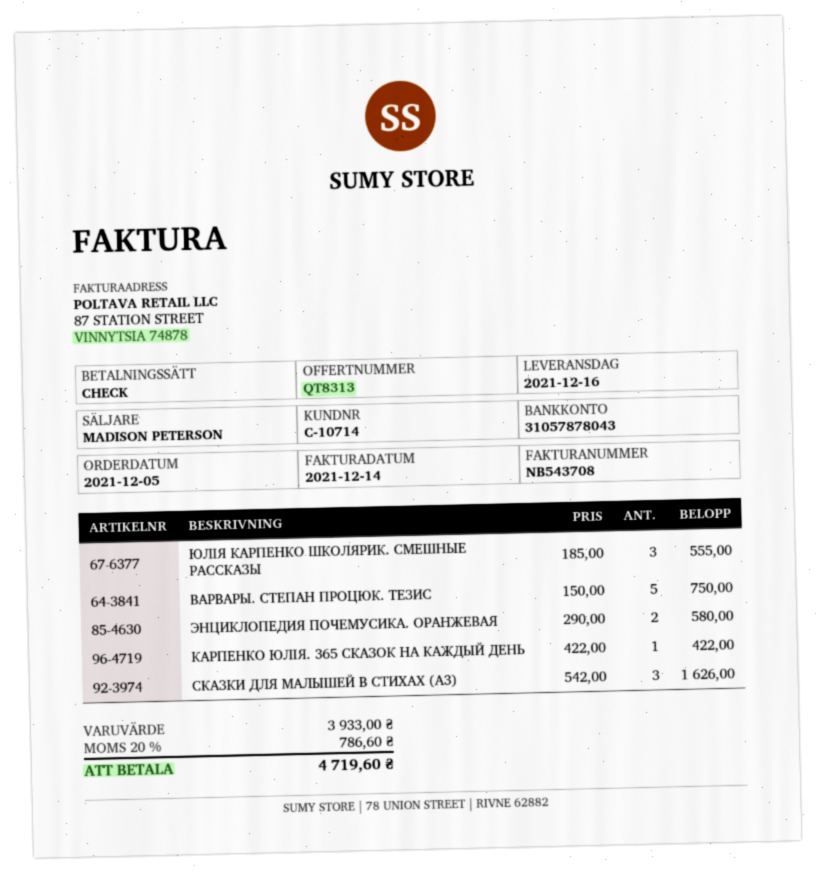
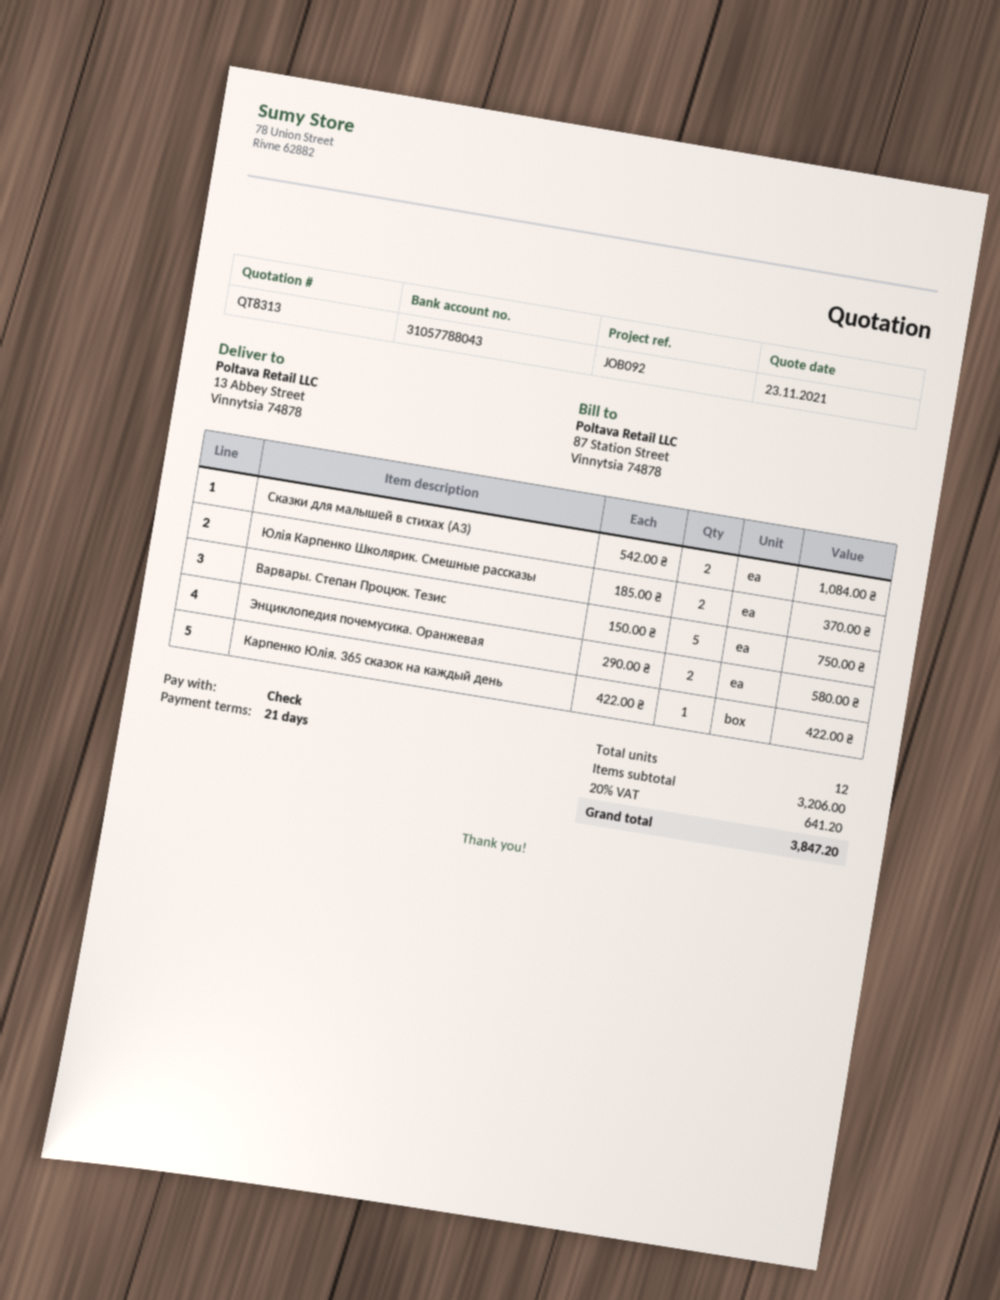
bank account: 31057878043 -> 31057788043
ЮЛІЯ КАРПЕНКО ШКОЛЯРИК. СМЕШНЫЕ РАССКАЗЫ: 3 x 185.00 = 555.00 -> 2 x 185.00 = 370.00
СКАЗКИ ДЛЯ МАЛЫШЕЙ В СТИХАХ (А3): 3 x 542.00 = 1626.00 -> 2 x 542.00 = 1084.00
subtotal: 3933.00 -> 3206.00
tax: 20% = 786.60 -> 20% = 641.20
total: 4719.60 -> 3847.20

